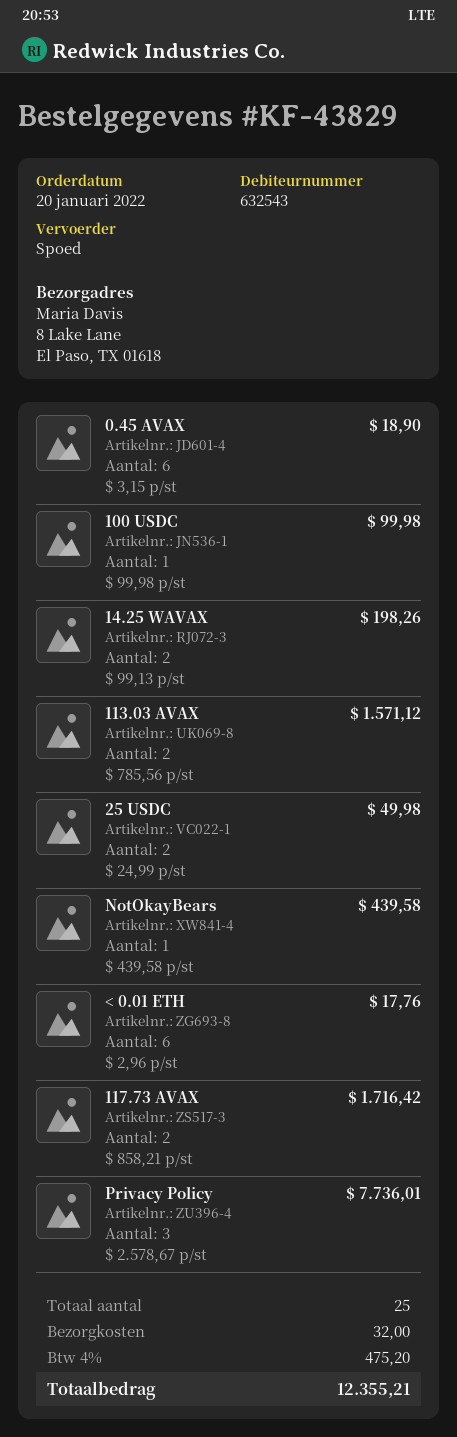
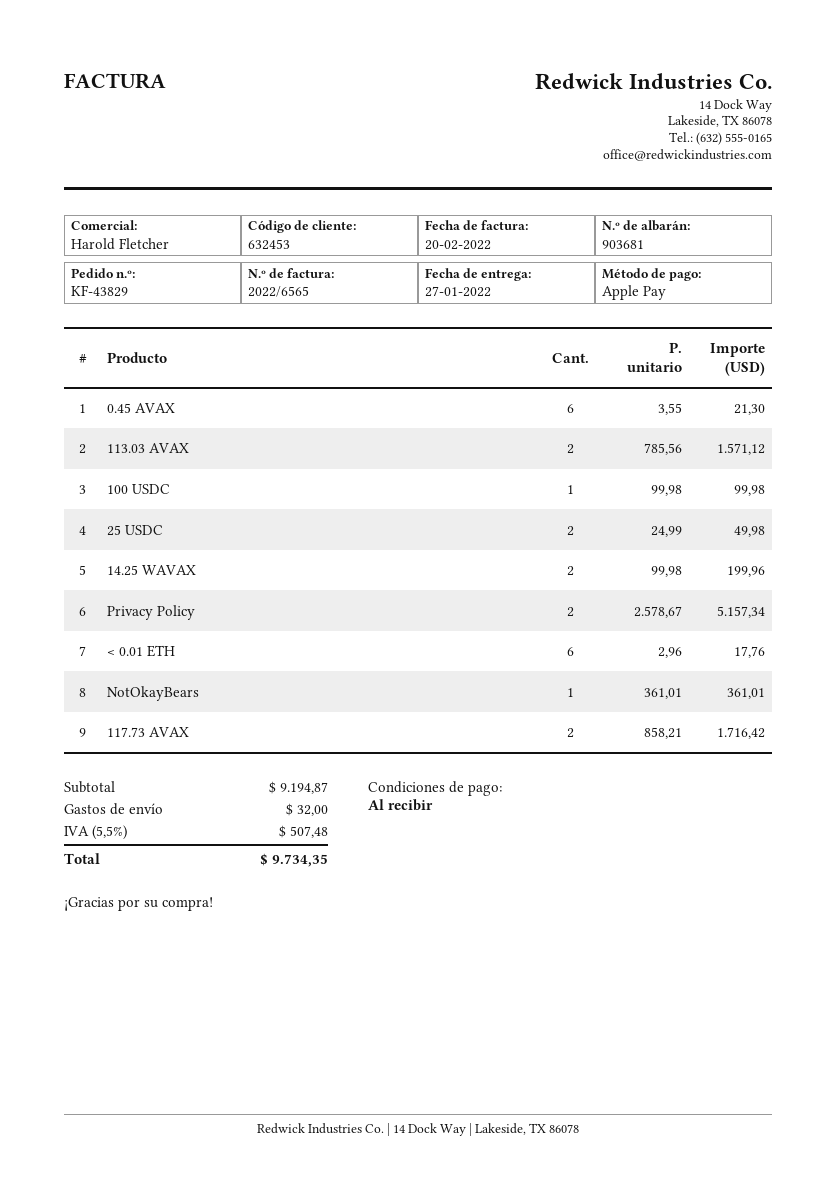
customer number: 632543 -> 632453
0.45 AVAX: 6 x 3.15 = 18.90 -> 6 x 3.55 = 21.30
14.25 WAVAX: 2 x 99.13 = 198.26 -> 2 x 99.98 = 199.96
NotOkayBears: 1 x 439.58 = 439.58 -> 1 x 361.01 = 361.01
Privacy Policy: 3 x 2578.67 = 7736.01 -> 2 x 2578.67 = 5157.34
tax: 4% = 475.20 -> 5.5% = 507.48
total: 12355.21 -> 9734.35

